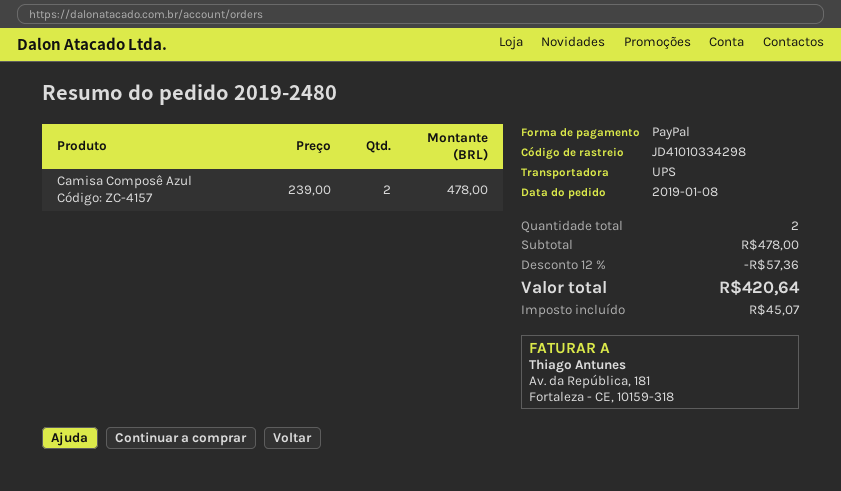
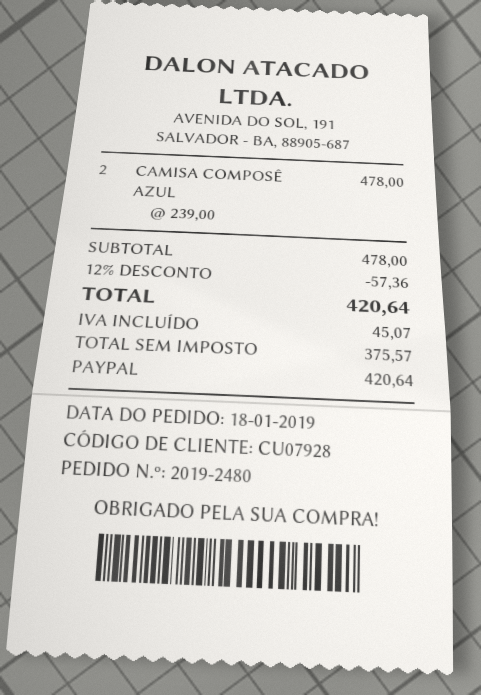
order date: 2019-01-08 -> 2019-01-18

